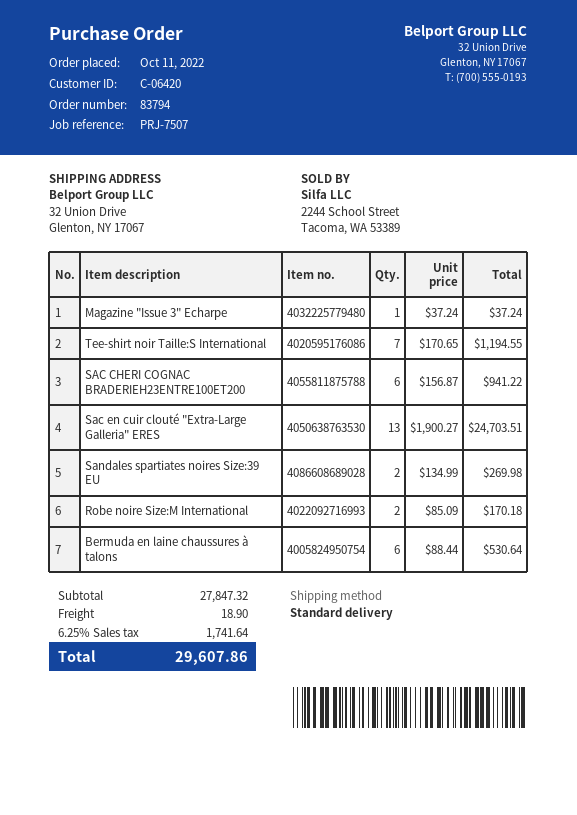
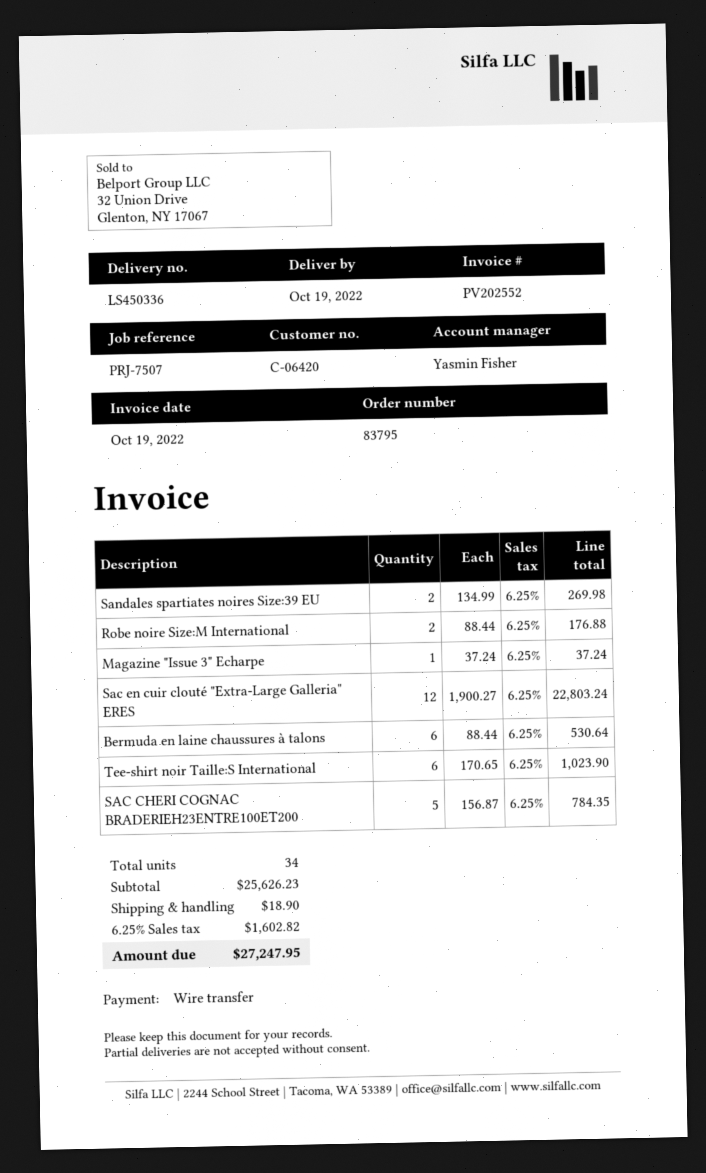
order number: 83794 -> 83795
Tee-shirt noir Taille:S International: 7 x 170.65 = 1194.55 -> 6 x 170.65 = 1023.90
SAC CHERI COGNAC BRADERIEH23ENTRE100ET200: 6 x 156.87 = 941.22 -> 5 x 156.87 = 784.35
Sac en cuir clouté "Extra-Large Galleria" ERES: 13 x 1900.27 = 24703.51 -> 12 x 1900.27 = 22803.24
Robe noire Size:M International: 2 x 85.09 = 170.18 -> 2 x 88.44 = 176.88
subtotal: 27847.32 -> 25626.23
tax: 6.25% = 1741.64 -> 6.25% = 1602.82
total: 29607.86 -> 27247.95

